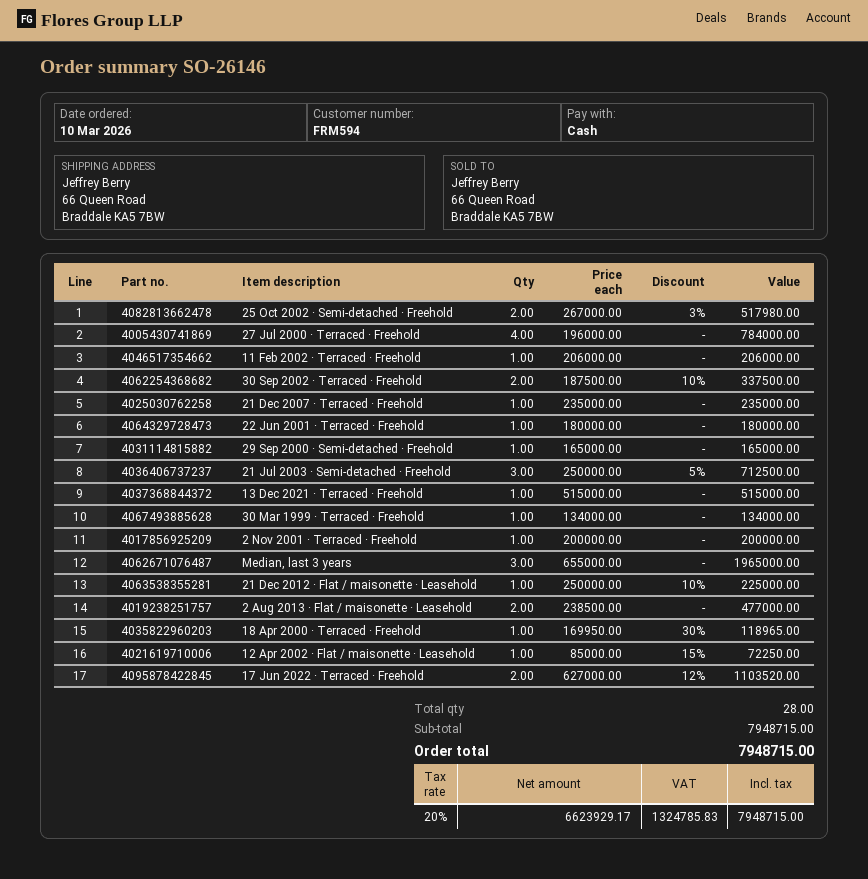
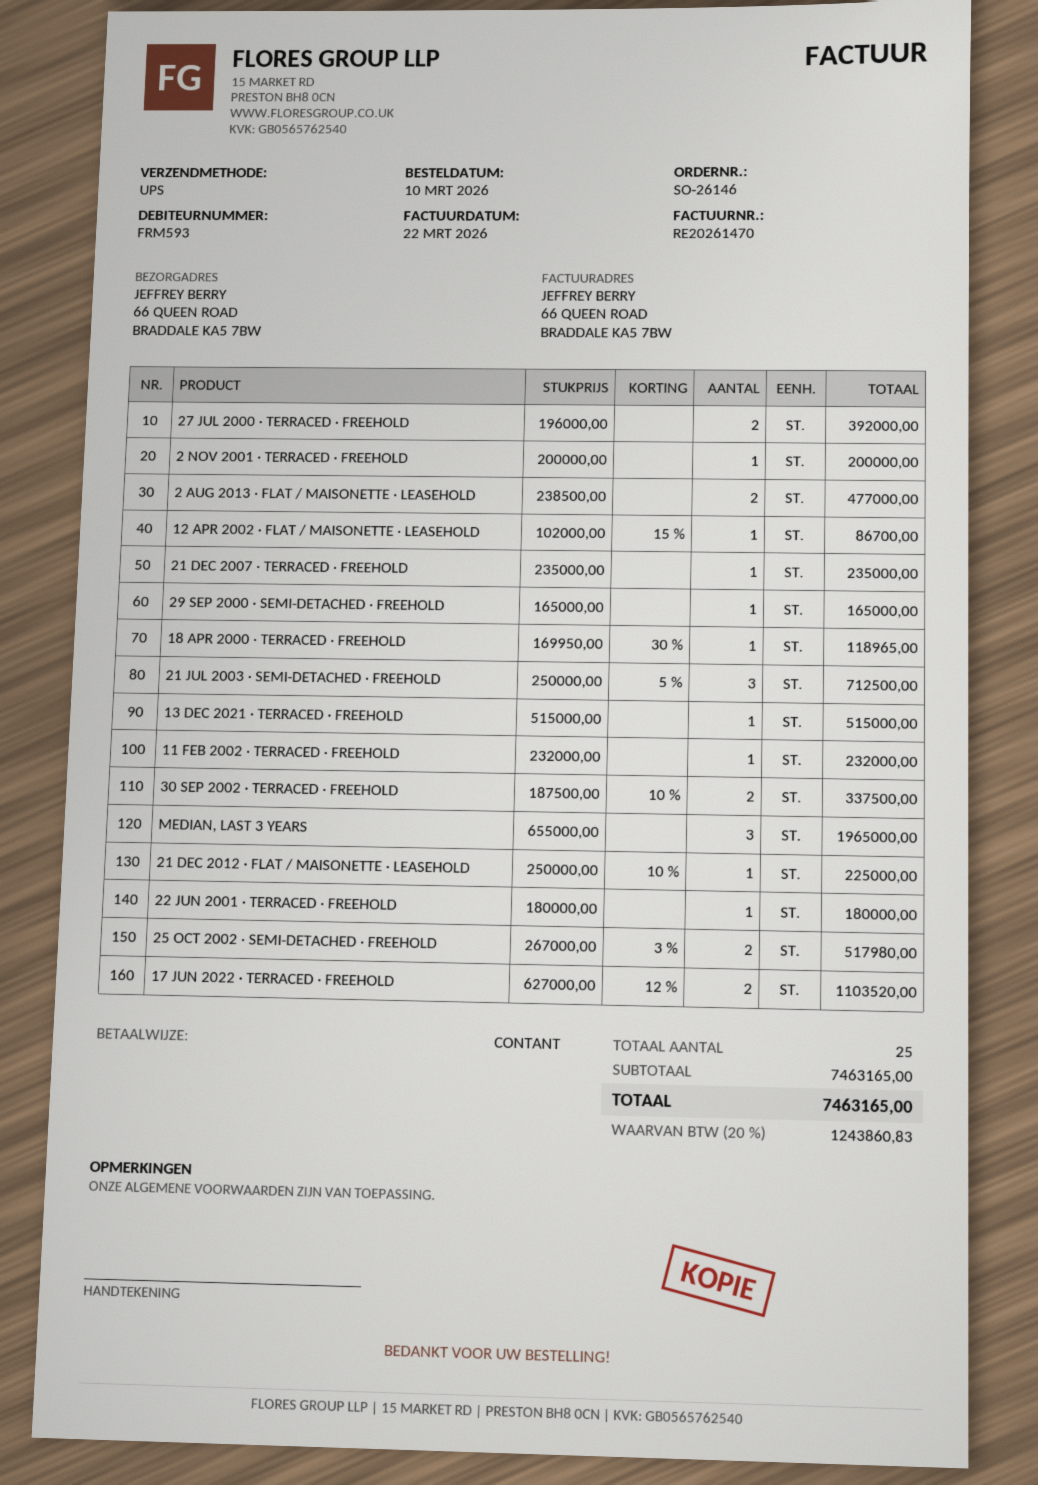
customer number: FRM594 -> FRM593
27 Jul 2000 · Terraced · Freehold: 4 x 196000.00 = 784000.00 -> 2 x 196000.00 = 392000.00
11 Feb 2002 · Terraced · Freehold: 1 x 206000.00 = 206000.00 -> 1 x 232000.00 = 232000.00
30 Mar 1999 · Terraced · Freehold: 1 x 134000.00 = 134000.00 -> none
12 Apr 2002 · Flat / maisonette · Leasehold: 1 x 85000.00 - 15% = 72250.00 -> 1 x 102000.00 - 15% = 86700.00
total quantity: 28 -> 25
subtotal: 7948715.00 -> 7463165.00
tax: 20% = 1324785.83 -> 20% = 1243860.83
total: 7948715.00 -> 7463165.00

